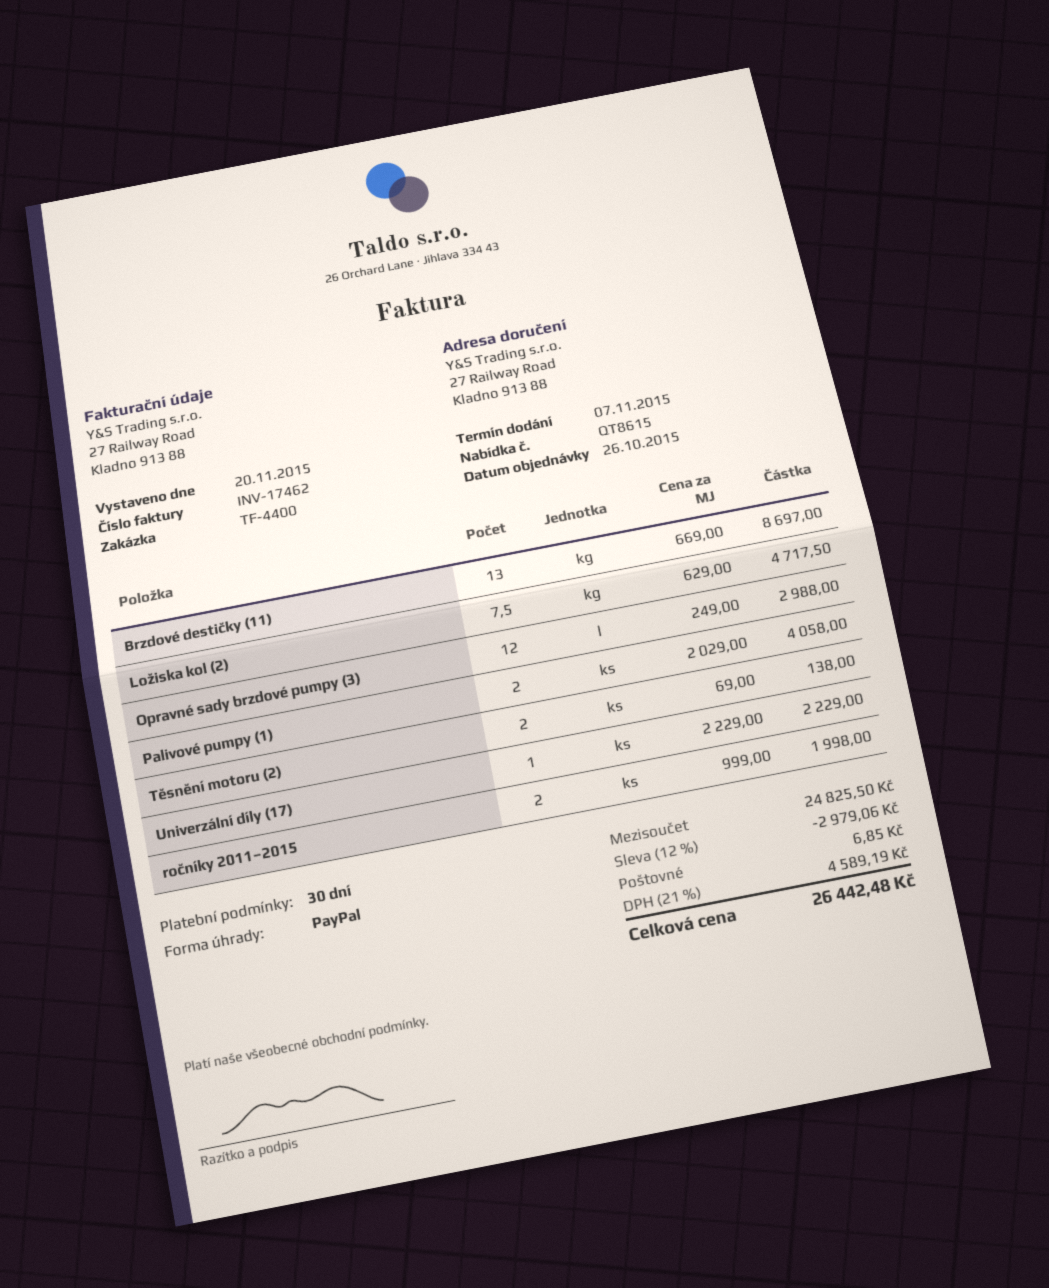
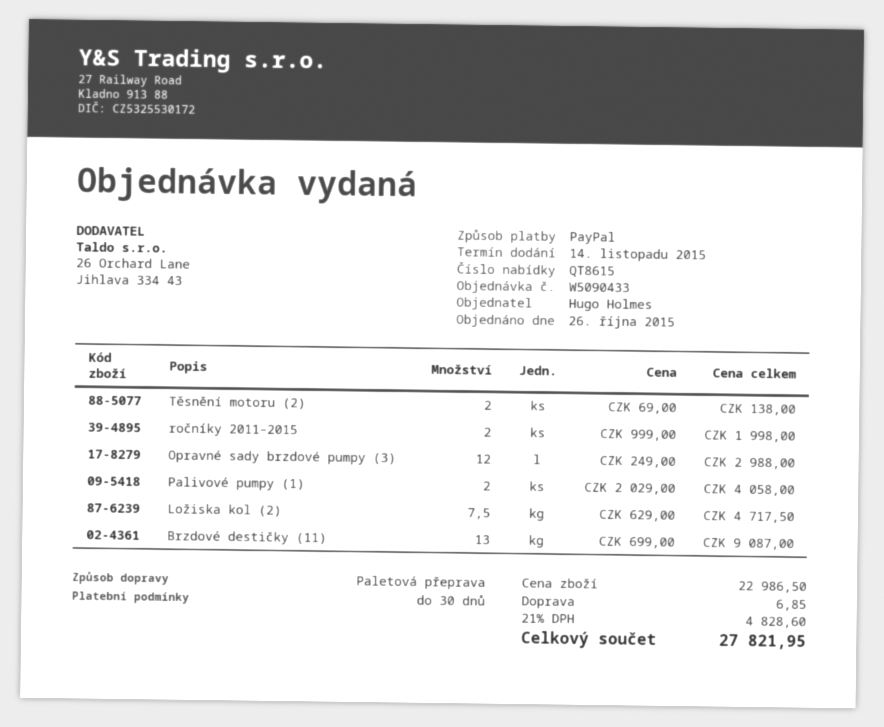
delivery date: 2015-11-07 -> 2015-11-14
Brzdové destičky (11): 13 x 669.00 = 8697.00 -> 13 x 699.00 = 9087.00
Univerzální díly (17): 1 x 2229.00 = 2229.00 -> none
subtotal: 24825.50 -> 22986.50
discount: 12% = 2979.06 -> none
tax: 21% = 4589.19 -> 21% = 4828.60
total: 26442.48 -> 27821.95

